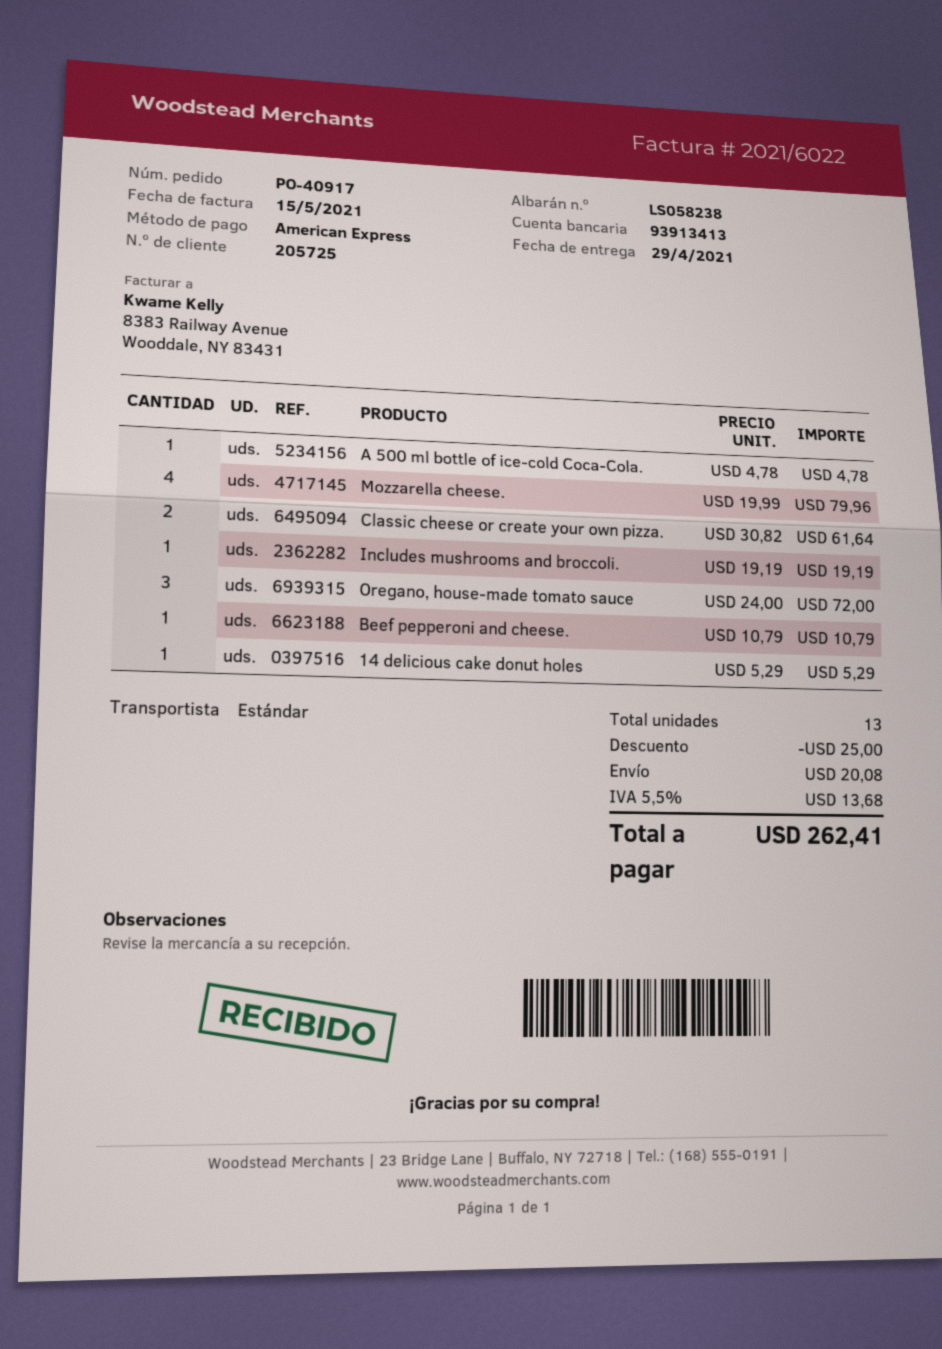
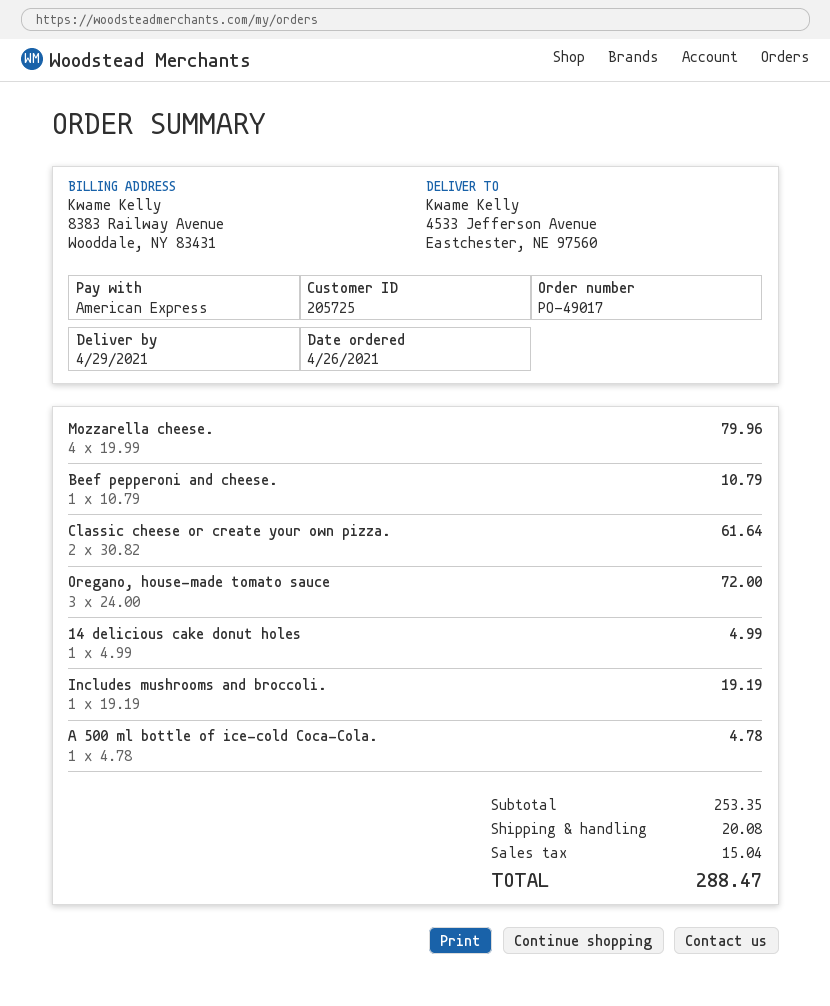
order number: PO-40917 -> PO-49017
14 delicious cake donut holes: 1 x 5.29 = 5.29 -> 1 x 4.99 = 4.99
discount: 25.00 -> none
tax: 13.68 -> 15.04
total: 262.41 -> 288.47

